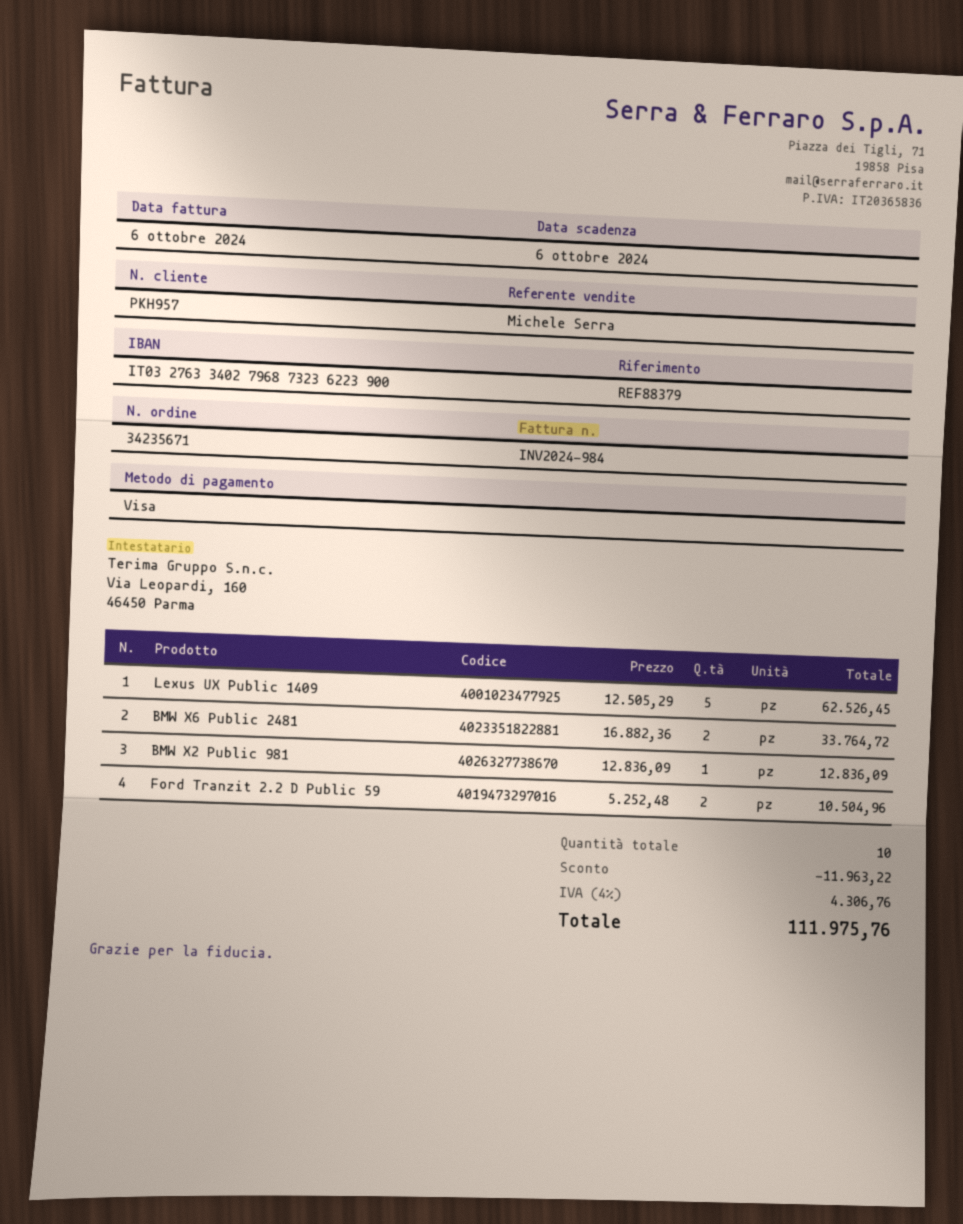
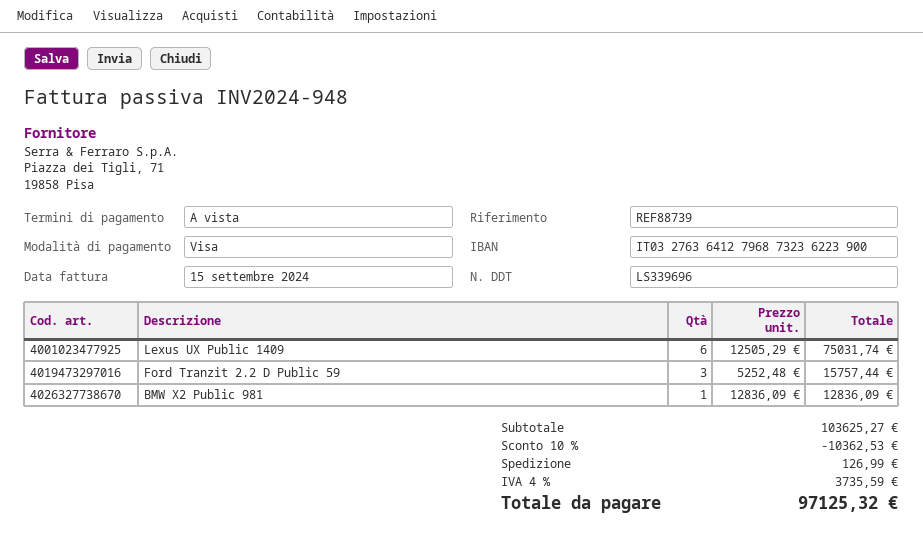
invoice number: INV2024-984 -> INV2024-948
invoice date: 2024-10-06 -> 2024-09-15
reference: REF88379 -> REF88739
bank account: IT0327633402796873236223900 -> IT0327636412796873236223900
Lexus UX Public 1409: 5 x 12505.29 = 62526.45 -> 6 x 12505.29 = 75031.74
BMW X6 Public 2481: 2 x 16882.36 = 33764.72 -> none
Ford Tranzit 2.2 D Public 59: 2 x 5252.48 = 10504.96 -> 3 x 5252.48 = 15757.44
discount: 11963.22 -> 10362.53
shipping: none -> 126.99
tax: 4% = 4306.76 -> 4% = 3735.59
total: 111975.76 -> 97125.32

